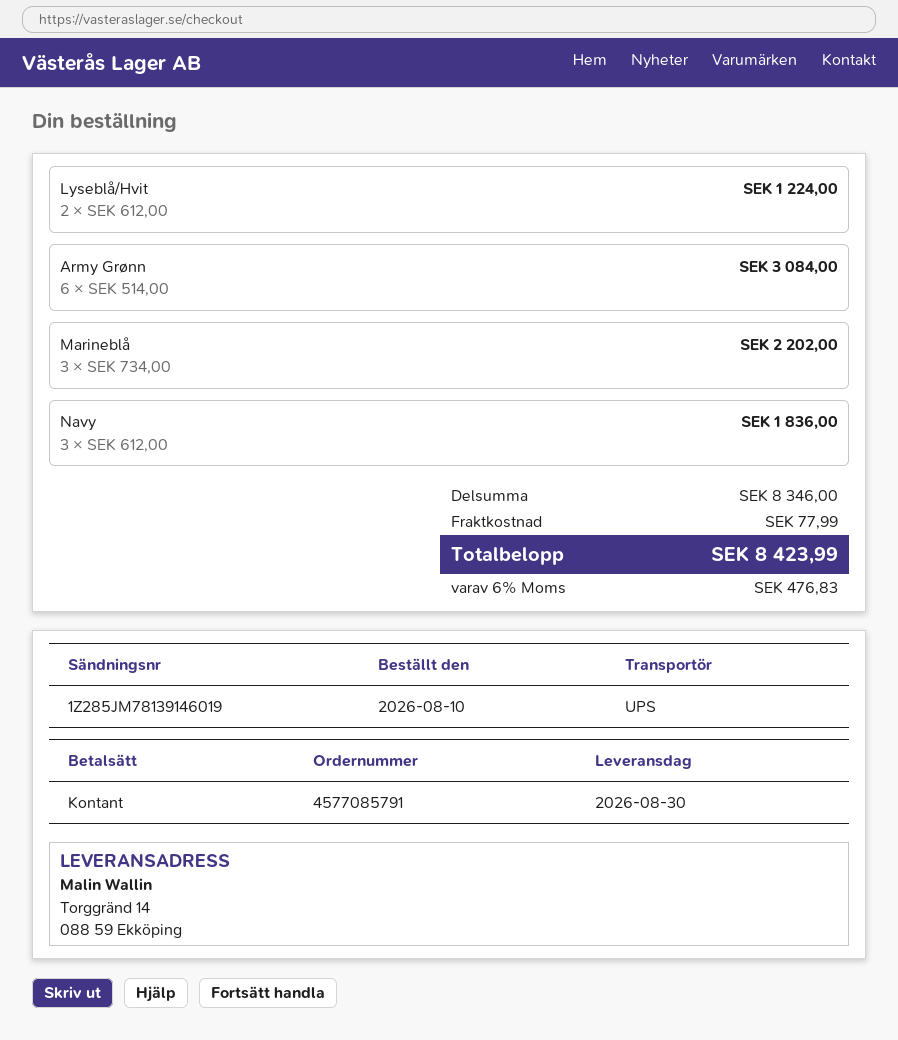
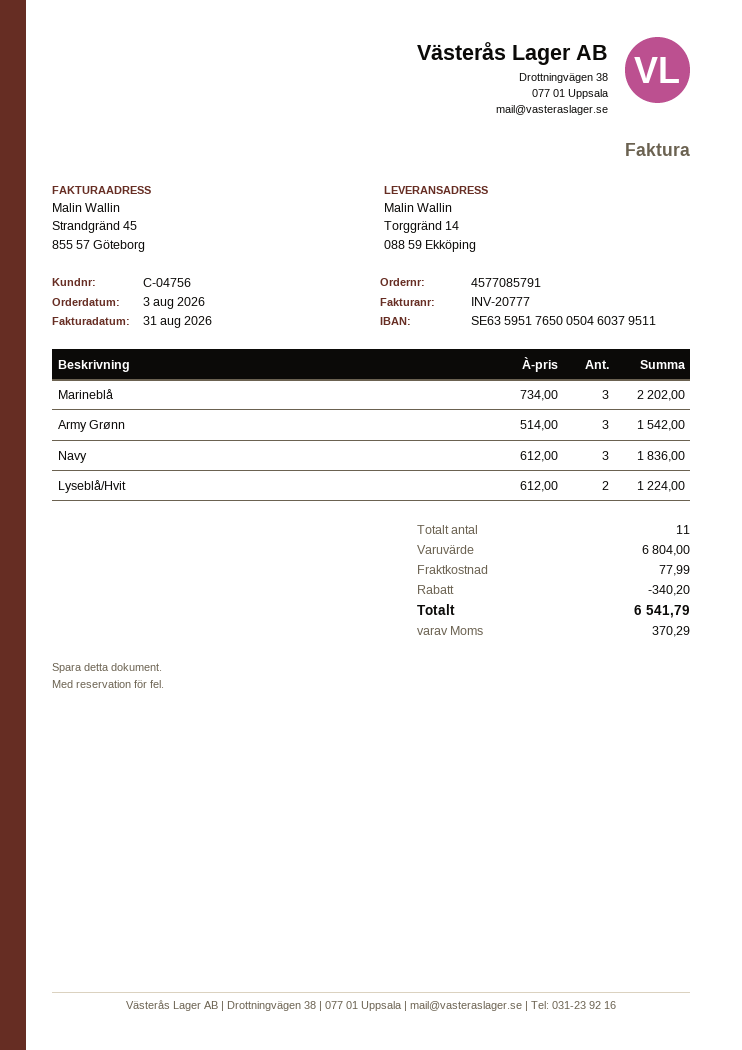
order date: 2026-08-10 -> 2026-08-03
Army Grønn: 6 x 514.00 = 3084.00 -> 3 x 514.00 = 1542.00
subtotal: 8346.00 -> 6804.00
discount: none -> 340.20
tax: 476.83 -> 370.29
total: 8423.99 -> 6541.79

